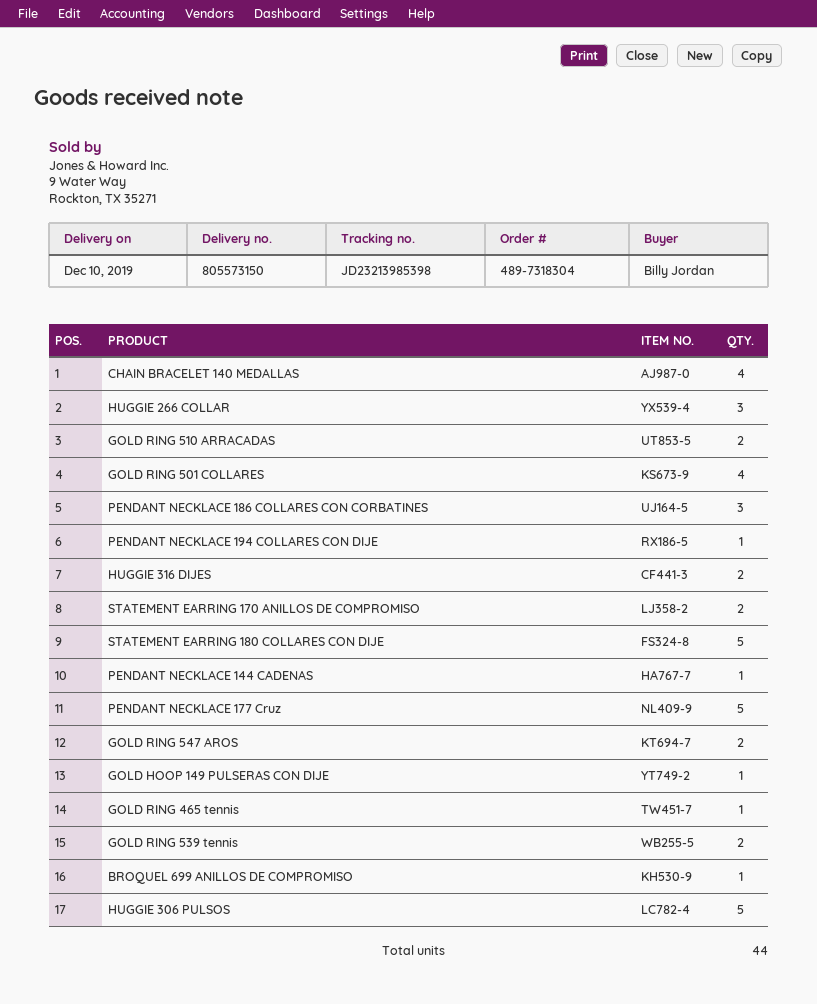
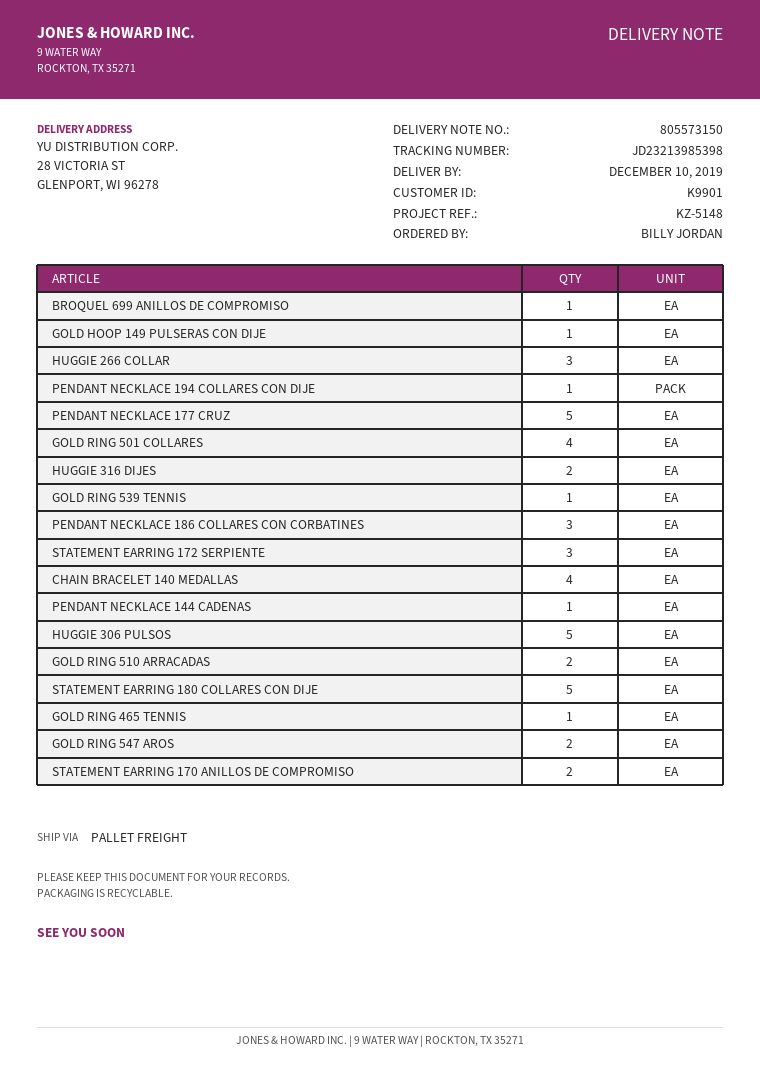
GOLD RING 539 tennis: 2 -> 1
STATEMENT EARRING 172 SERPIENTE: none -> 3

